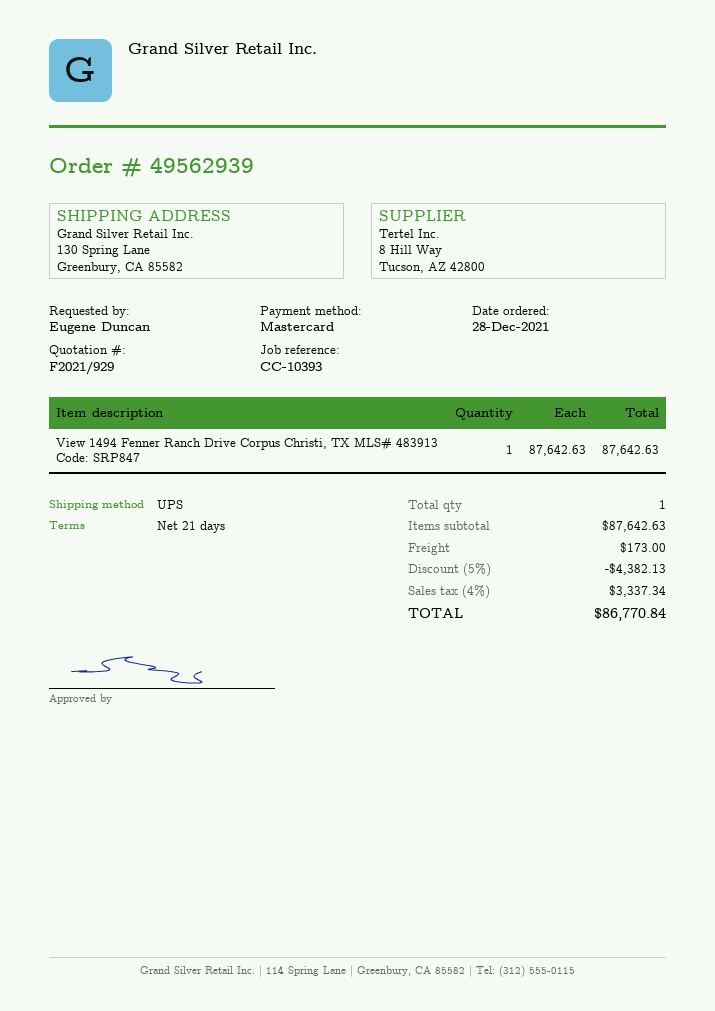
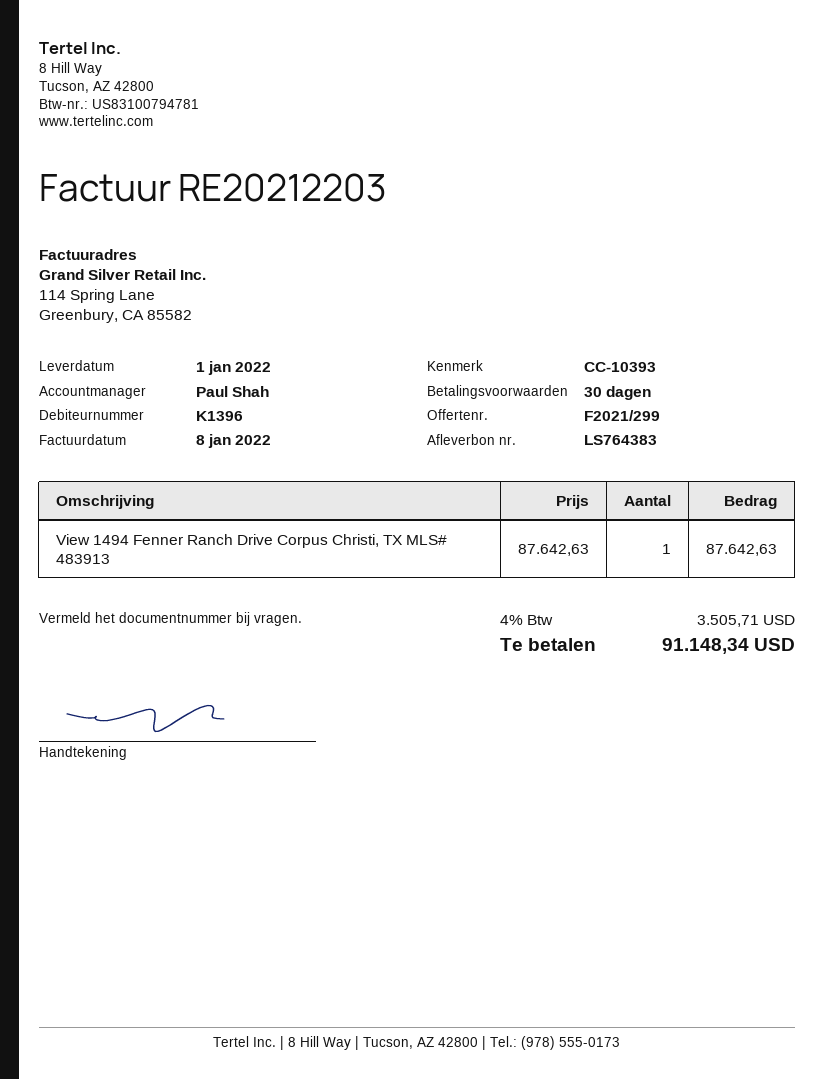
quote number: F2021/929 -> F2021/299
payment terms: 21 days -> 30 days
discount: 5% = 4382.13 -> none
shipping: 173.00 -> none
tax: 4% = 3337.34 -> 4% = 3505.71
total: 86770.84 -> 91148.34

